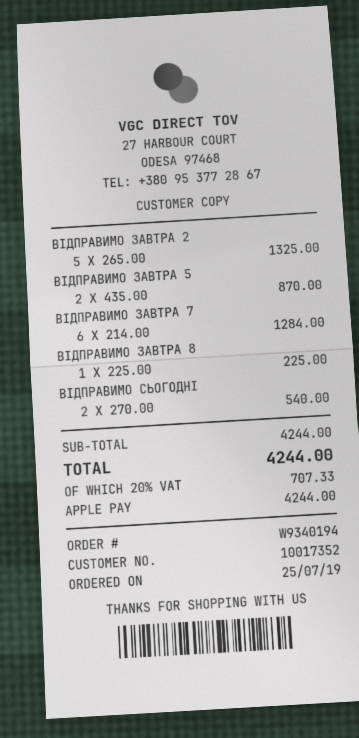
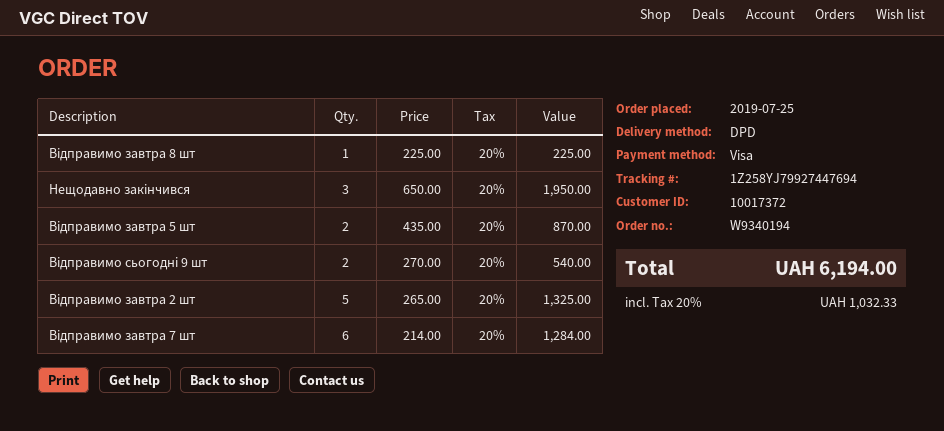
customer number: 10017352 -> 10017372
payment method: Apple Pay -> Visa
Нещодавно закінчився: none -> 3 x 650.00 = 1950.00
tax: 20% = 707.33 -> 20% = 1032.33
total: 4244.00 -> 6194.00

